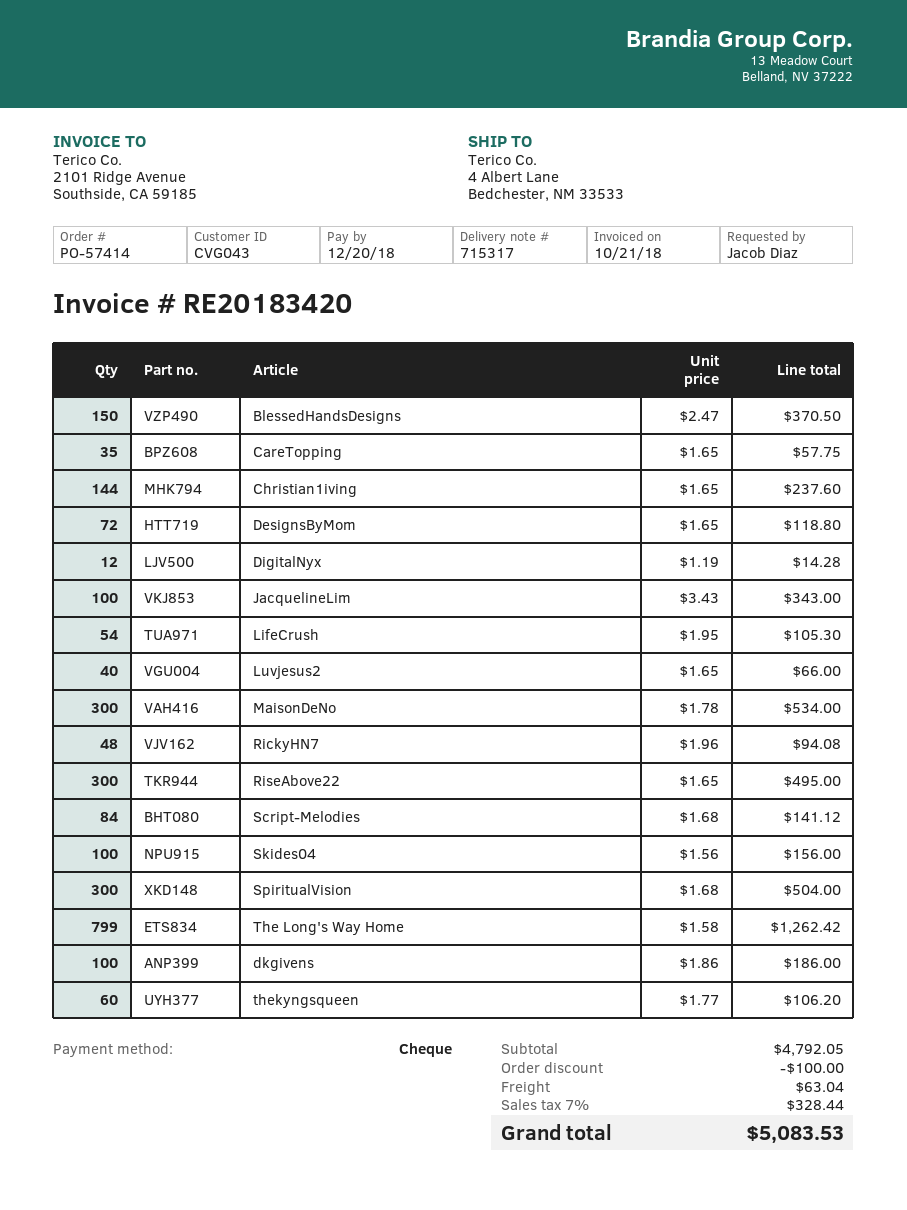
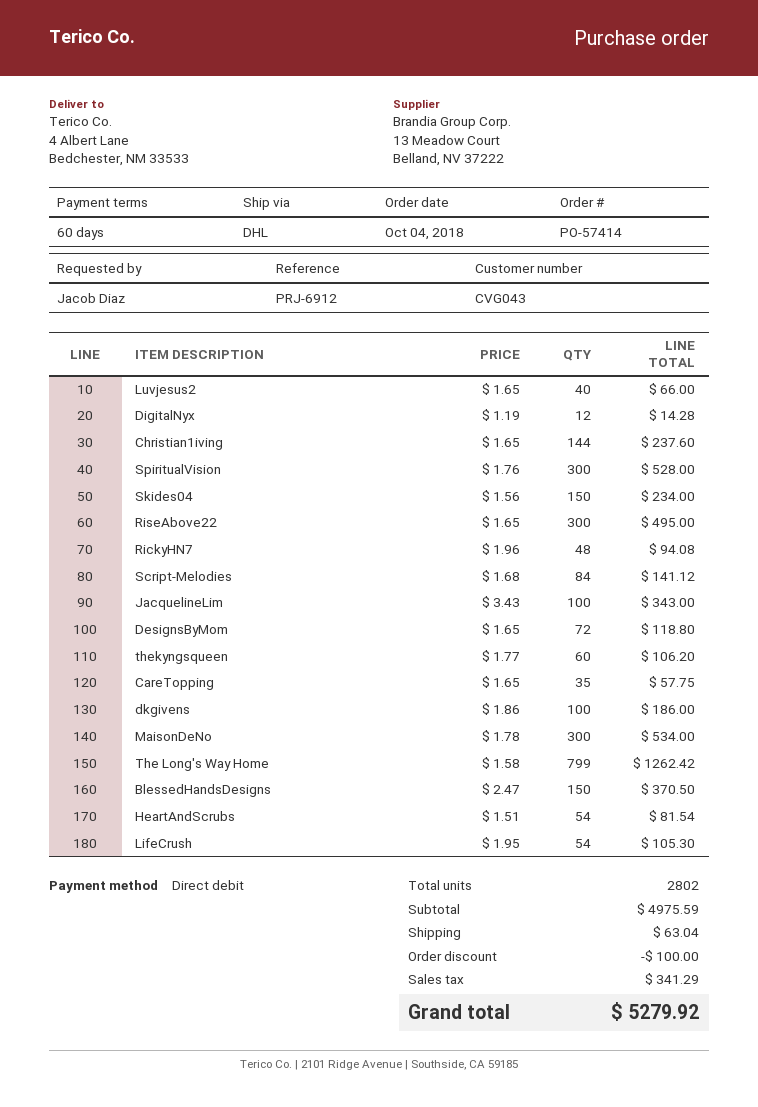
payment method: cheque -> direct debit
Skides04: 100 x 1.56 = 156.00 -> 150 x 1.56 = 234.00
SpiritualVision: 300 x 1.68 = 504.00 -> 300 x 1.76 = 528.00
HeartAndScrubs: none -> 54 x 1.51 = 81.54
subtotal: 4792.05 -> 4975.59
tax: 328.44 -> 341.29
total: 5083.53 -> 5279.92

